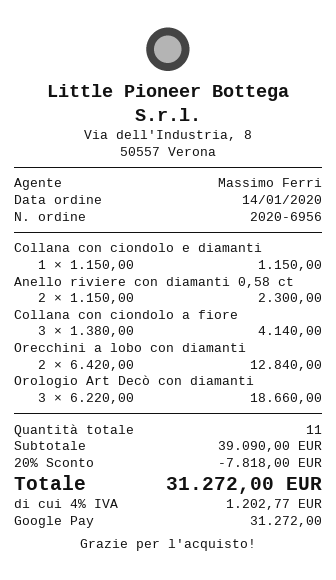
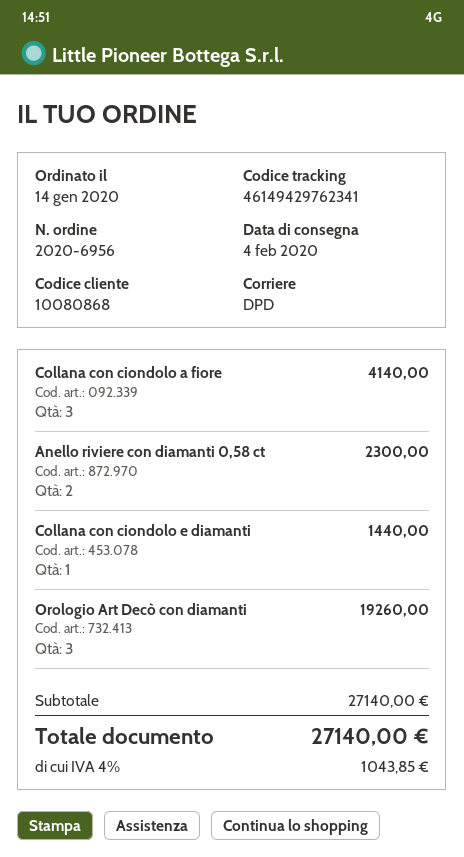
Collana con ciondolo e diamanti: 1 for 1150.00 -> 1 for 1440.00
Orecchini a lobo con diamanti: 2 for 12840.00 -> none
Orologio Art Decò con diamanti: 3 for 18660.00 -> 3 for 19260.00
subtotal: 39090.00 -> 27140.00
discount: 20% = 7818.00 -> none
tax: 4% = 1202.77 -> 4% = 1043.85
total: 31272.00 -> 27140.00

